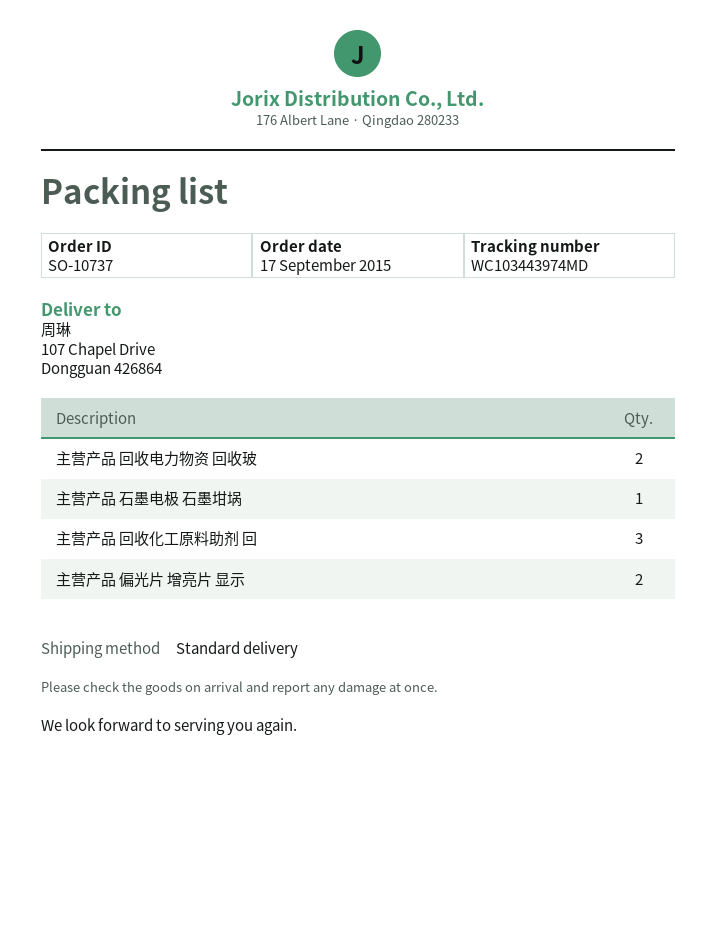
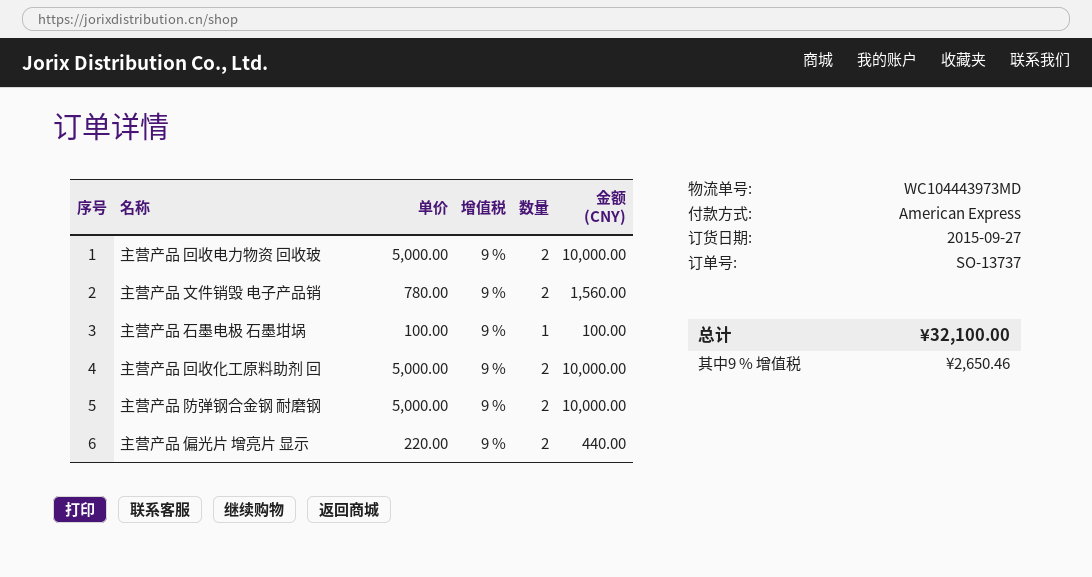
order number: SO-10737 -> SO-13737
order date: 2015-09-17 -> 2015-09-27
tracking number: WC103443974MD -> WC104443973MD
主营产品 回收化工原料助剂 回: 3 -> 2
主营产品 文件销毁 电子产品销: none -> 2
主营产品 防弹钢合金钢 耐磨钢: none -> 2

